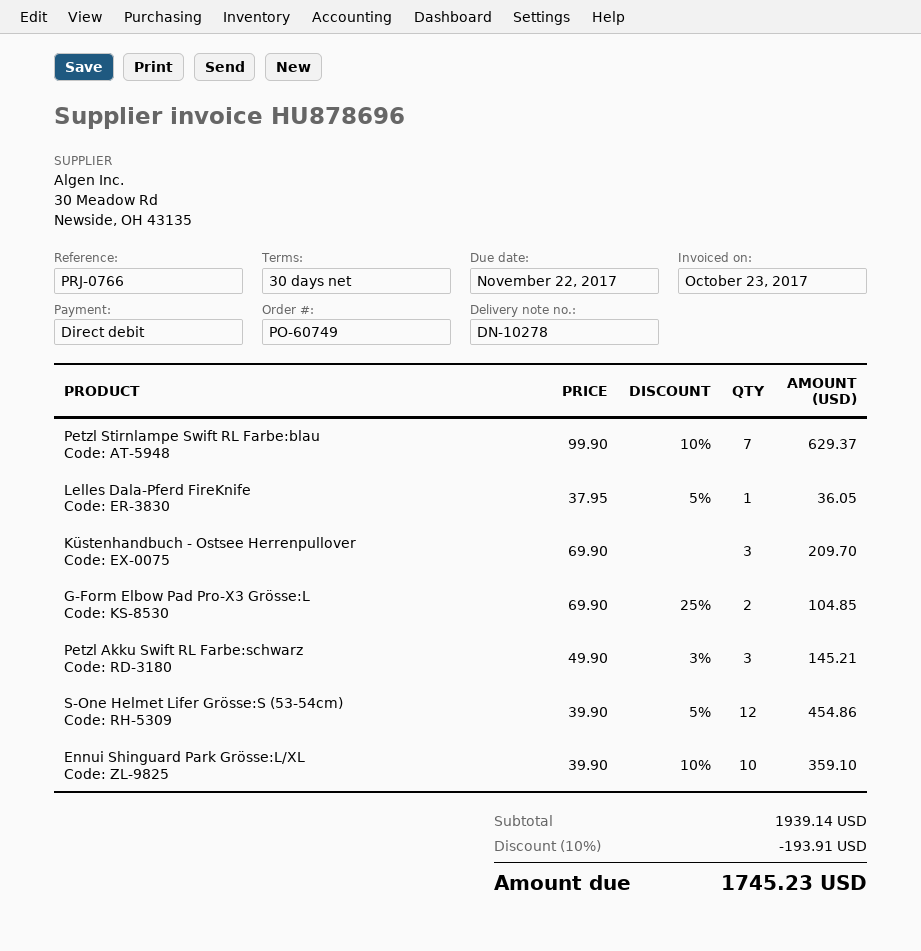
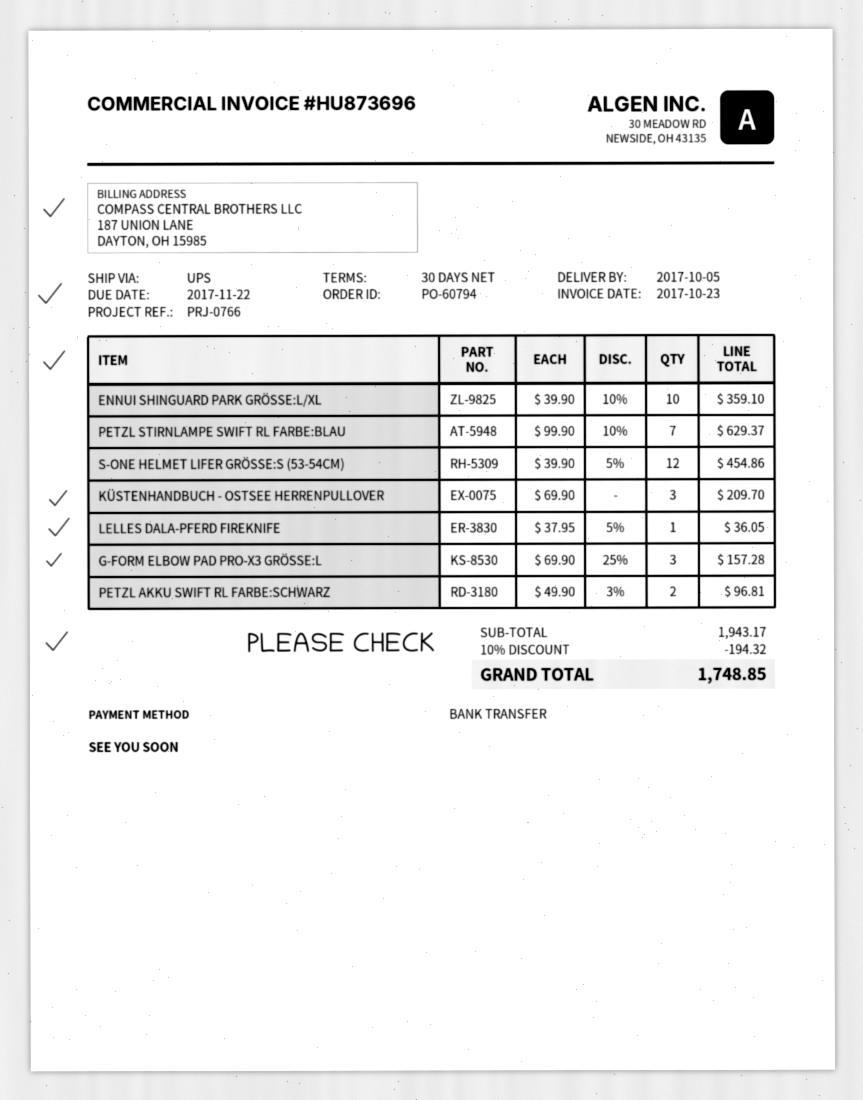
order number: PO-60749 -> PO-60794
invoice number: HU878696 -> HU873696
payment method: direct debit -> bank transfer
G-Form Elbow Pad Pro-X3 Grösse:L: 2 x 69.90 - 25% = 104.85 -> 3 x 69.90 - 25% = 157.28
Petzl Akku Swift RL Farbe:schwarz: 3 x 49.90 - 3% = 145.21 -> 2 x 49.90 - 3% = 96.81
subtotal: 1939.14 -> 1943.17
discount: 10% = 193.91 -> 10% = 194.32
total: 1745.23 -> 1748.85

